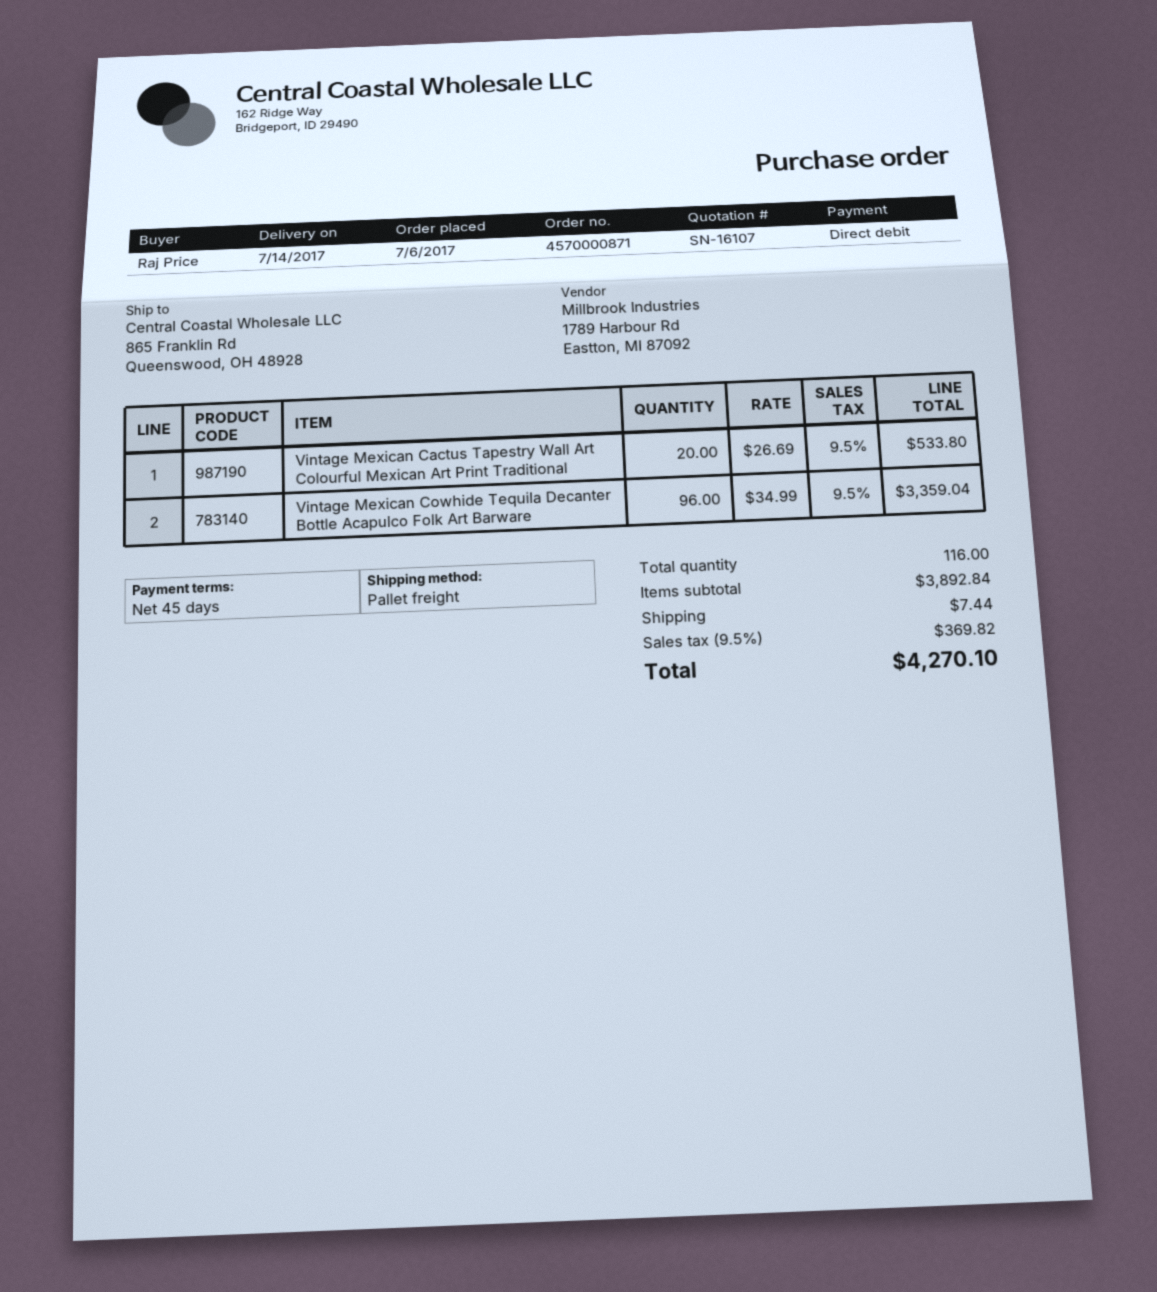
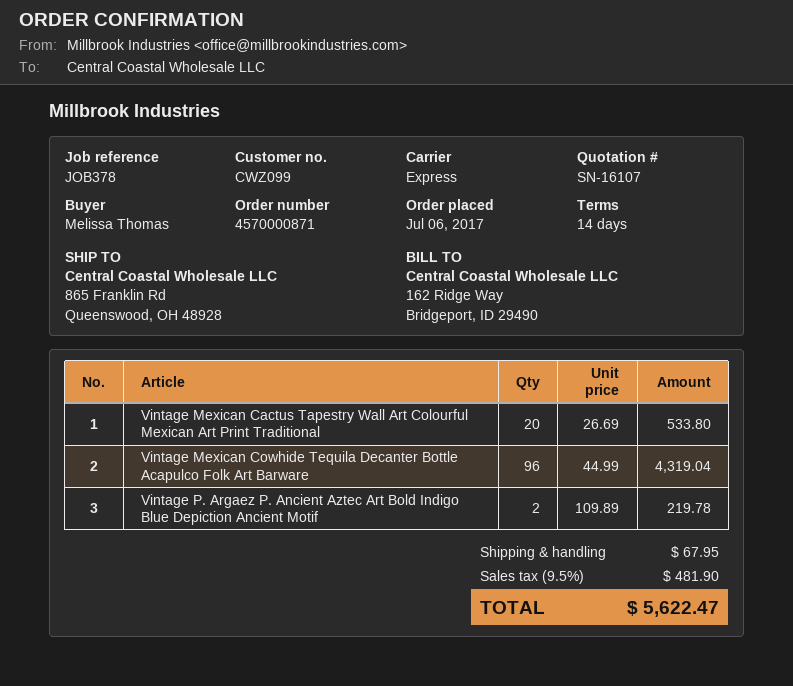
payment terms: 45 days -> 14 days
ordered by: Raj Price -> Melissa Thomas
shipping method: pallet freight -> express
Vintage Mexican Cowhide Tequila Decanter Bottle Acapulco Folk Art Barware: 96 x 34.99 = 3359.04 -> 96 x 44.99 = 4319.04
Vintage P. Argaez P. Ancient Aztec Art Bold Indigo Blue Depiction Ancient Motif: none -> 2 x 109.89 = 219.78
shipping: 7.44 -> 67.95
tax: 9.5% = 369.82 -> 9.5% = 481.90
total: 4270.10 -> 5622.47

